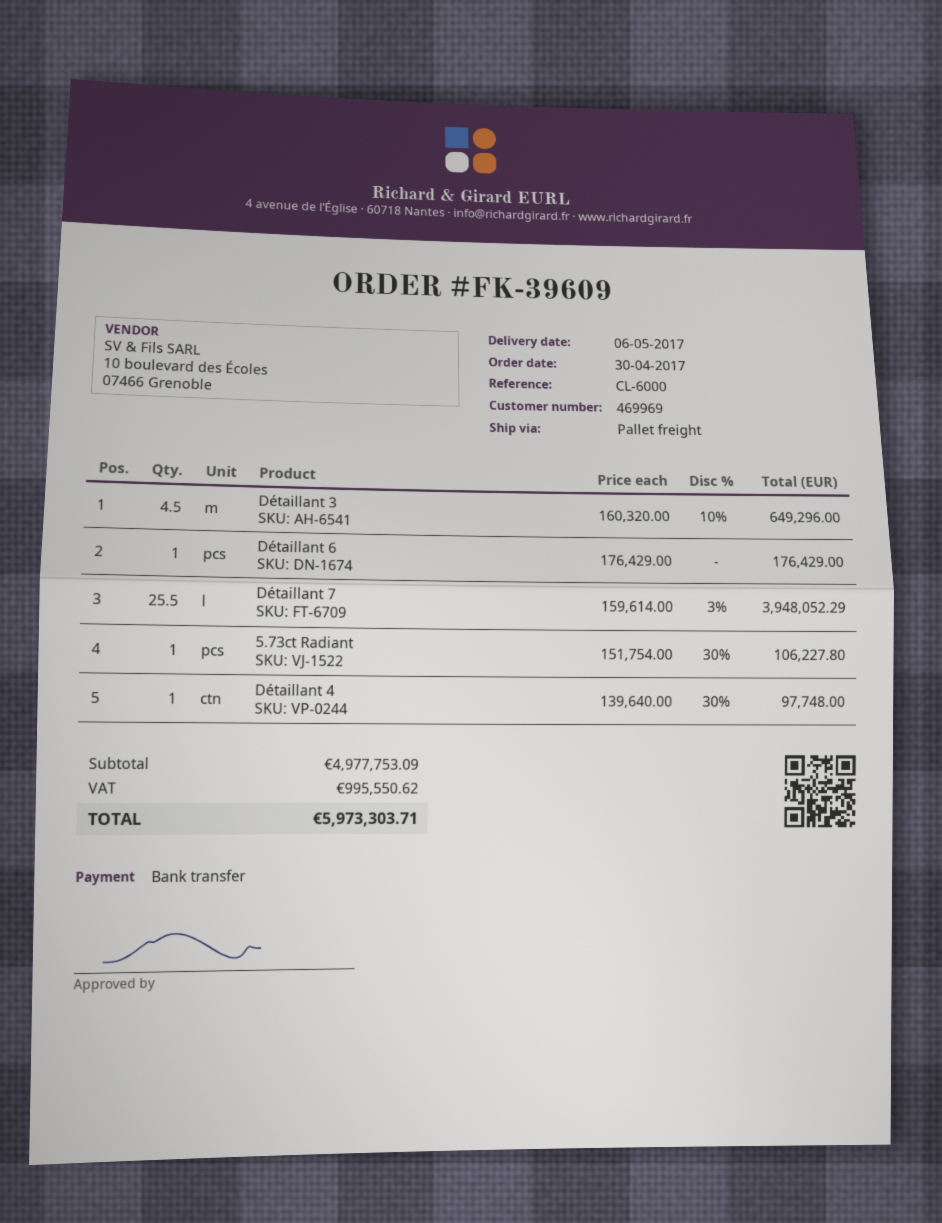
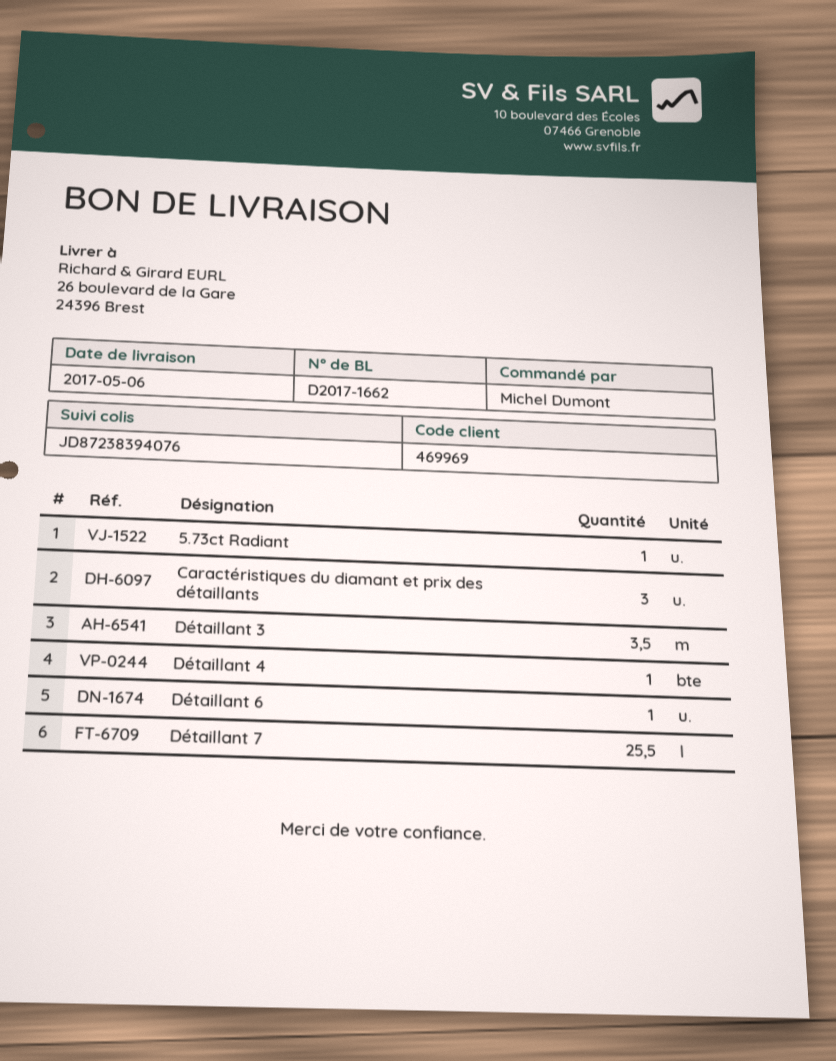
Détaillant 3: 4.5 -> 3.5
Caractéristiques du diamant et prix des détaillants: none -> 3

